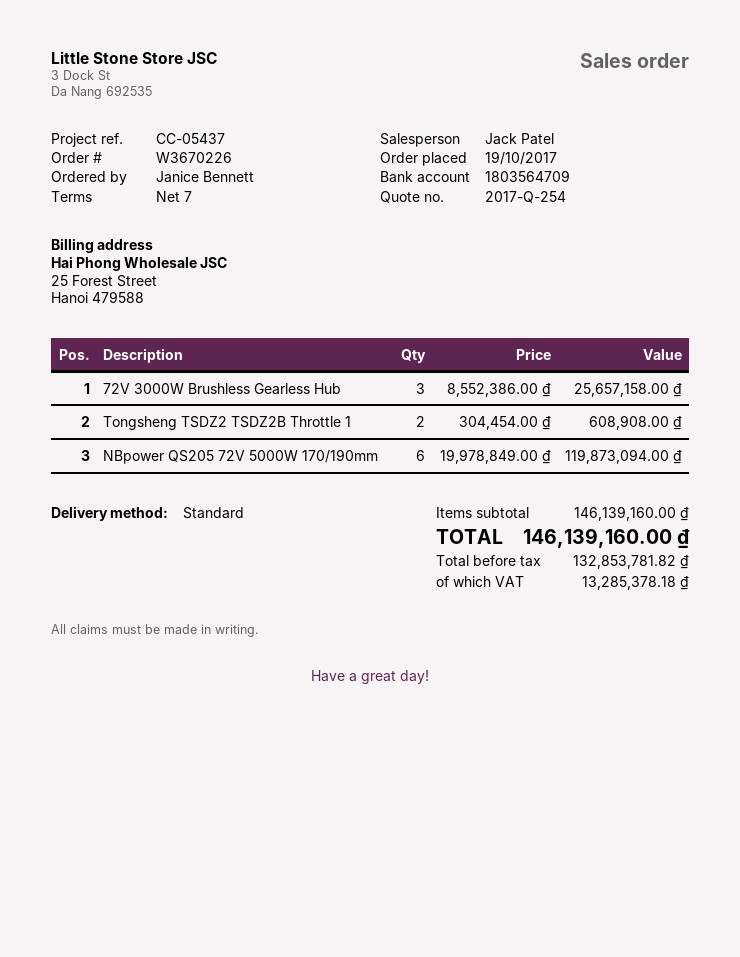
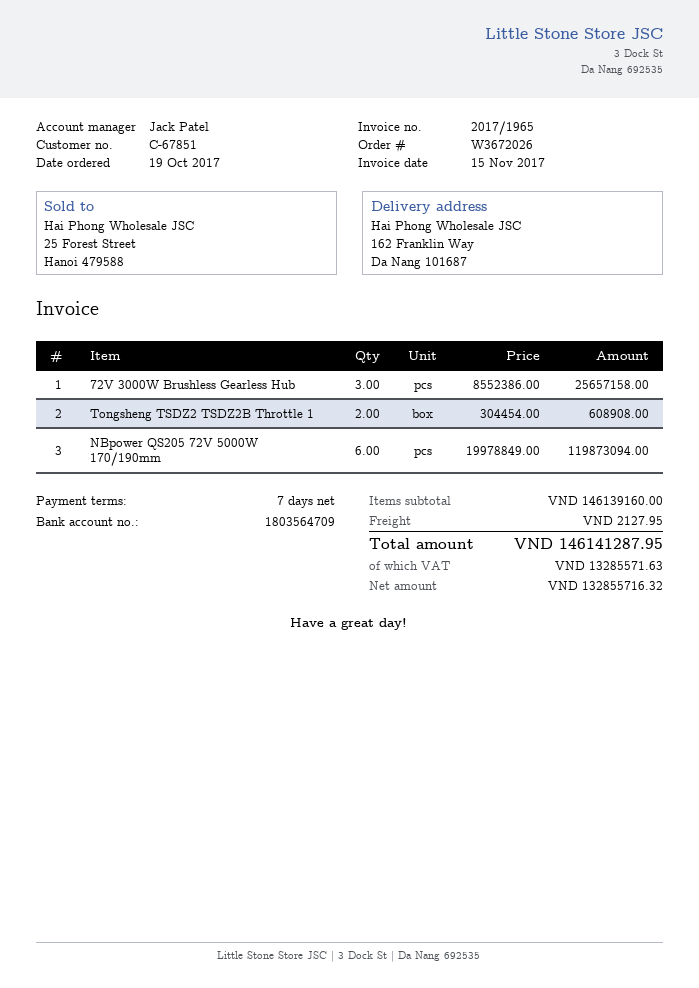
order number: W3670226 -> W3672026
shipping: none -> 2127.95
net: 132853781.82 -> 132855716.32
tax: 13285378.18 -> 13285571.63
total: 146139160.00 -> 146141287.95

